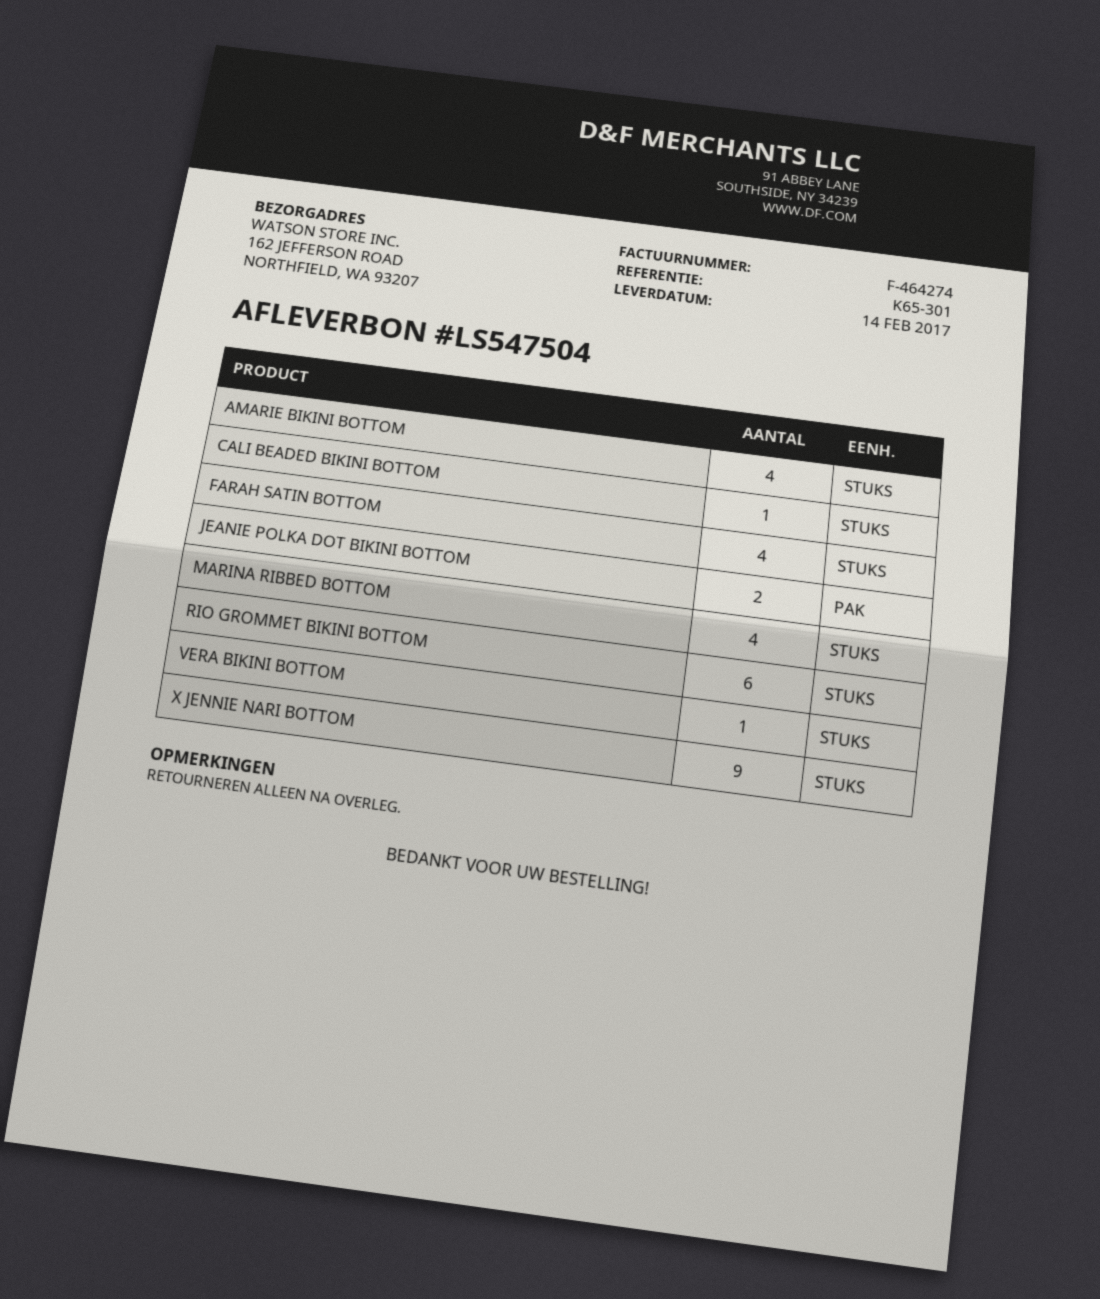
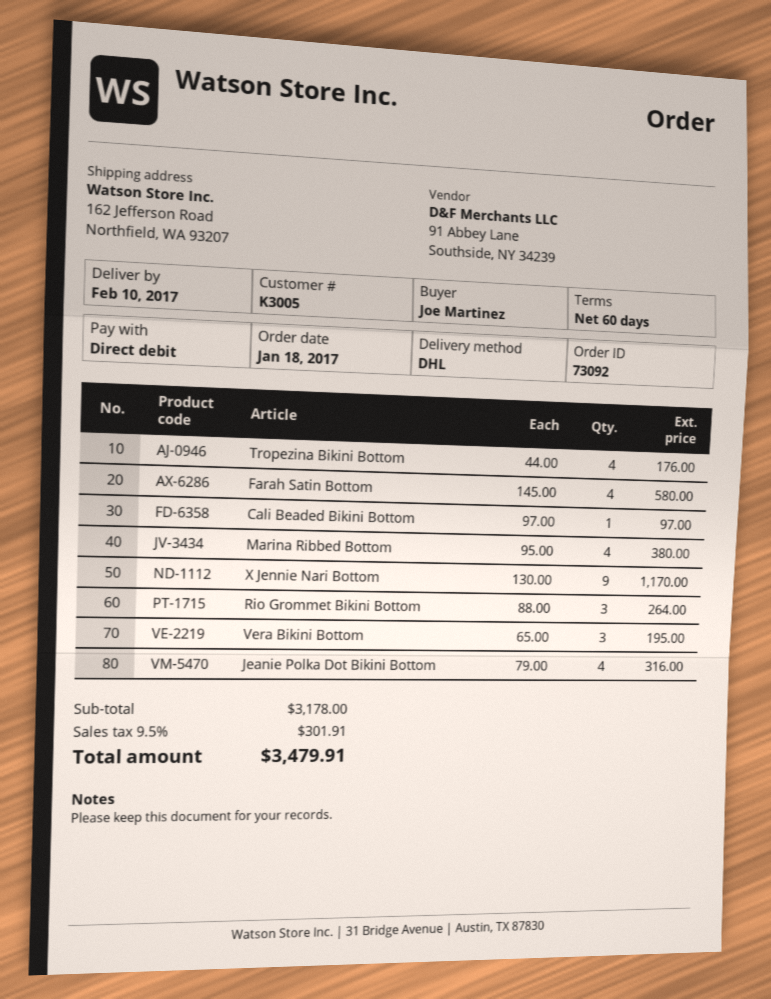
delivery date: 2017-02-14 -> 2017-02-10
AMARIE BIKINI BOTTOM: 4 -> none
JEANIE POLKA DOT BIKINI BOTTOM: 2 -> 4
RIO GROMMET BIKINI BOTTOM: 6 -> 3
VERA BIKINI BOTTOM: 1 -> 3
Tropezina Bikini Bottom: none -> 4

